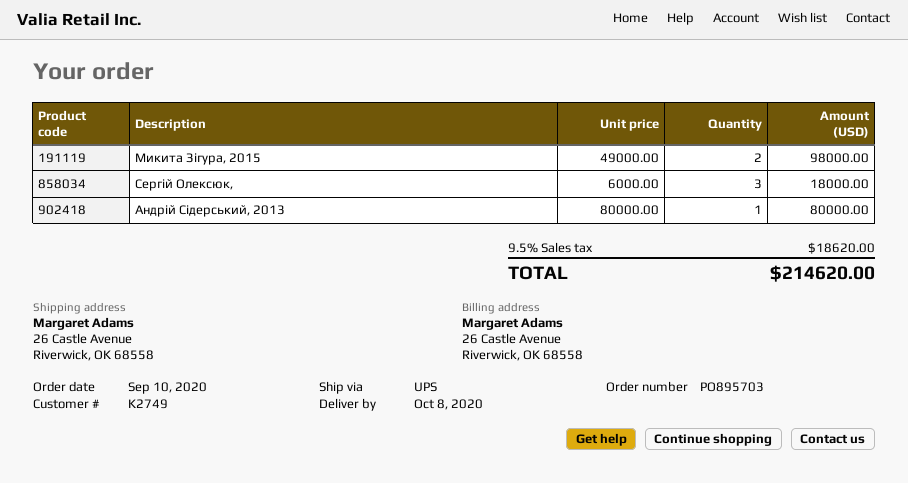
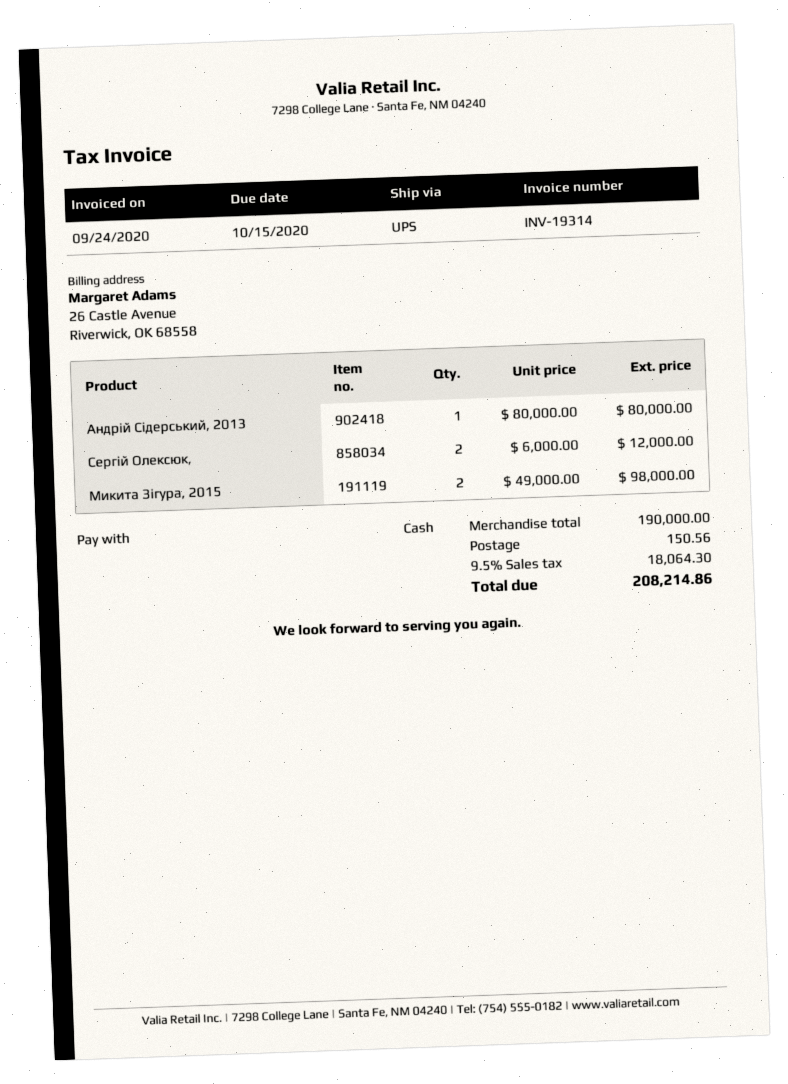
Сергій Олексюк,: 3 x 6000.00 = 18000.00 -> 2 x 6000.00 = 12000.00
shipping: none -> 150.56
tax: 9.5% = 18620.00 -> 9.5% = 18064.30
total: 214620.00 -> 208214.86

